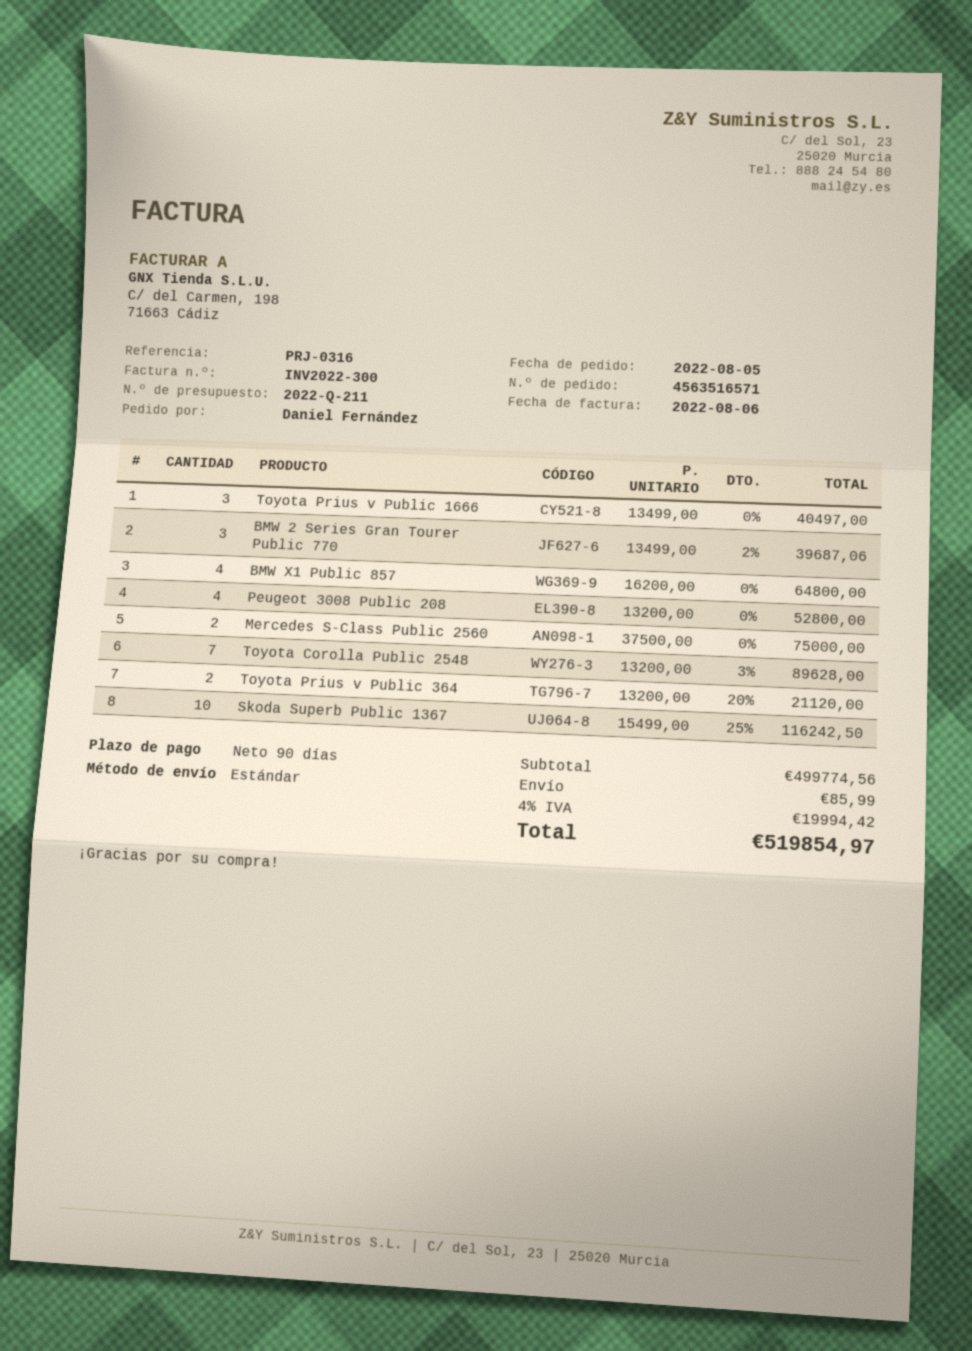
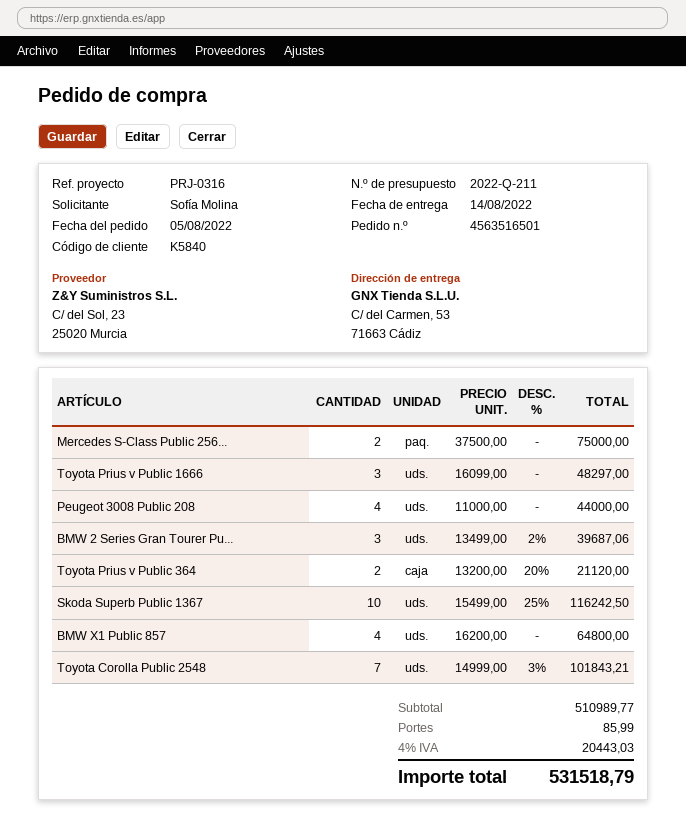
order number: 4563516571 -> 4563516501
ordered by: Daniel Fernández -> Sofía Molina
Toyota Prius v Public 1666: 3 x 13499.00 = 40497.00 -> 3 x 16099.00 = 48297.00
Peugeot 3008 Public 208: 4 x 13200.00 = 52800.00 -> 4 x 11000.00 = 44000.00
Toyota Corolla Public 2548: 7 x 13200.00 - 3% = 89628.00 -> 7 x 14999.00 - 3% = 101843.21
subtotal: 499774.56 -> 510989.77
tax: 4% = 19994.42 -> 4% = 20443.03
total: 519854.97 -> 531518.79

